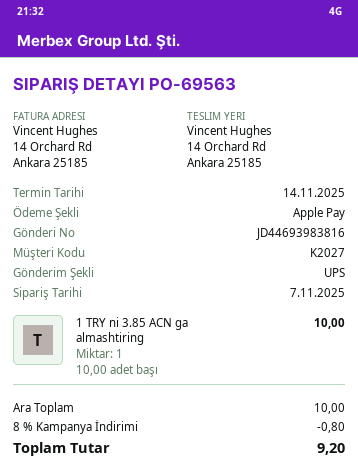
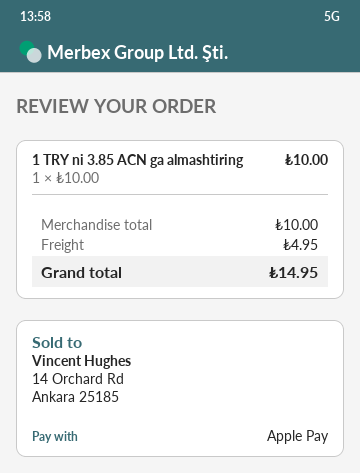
discount: 8% = 0.80 -> none
shipping: none -> 4.95
total: 9.20 -> 14.95

